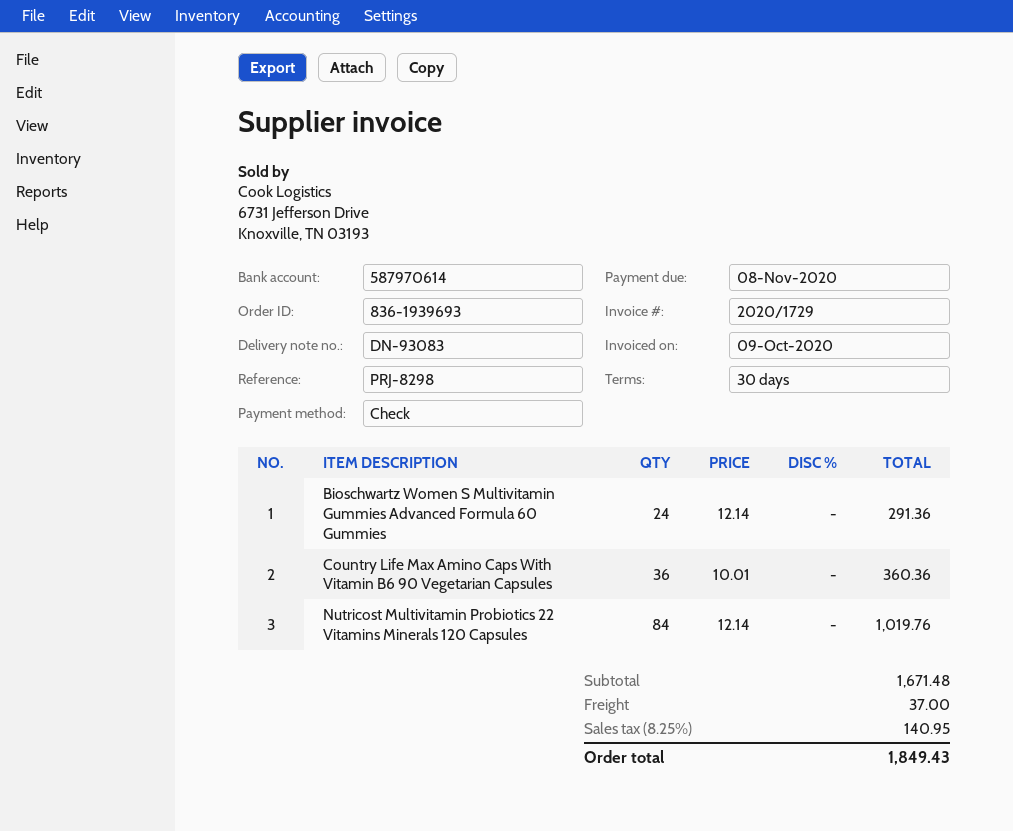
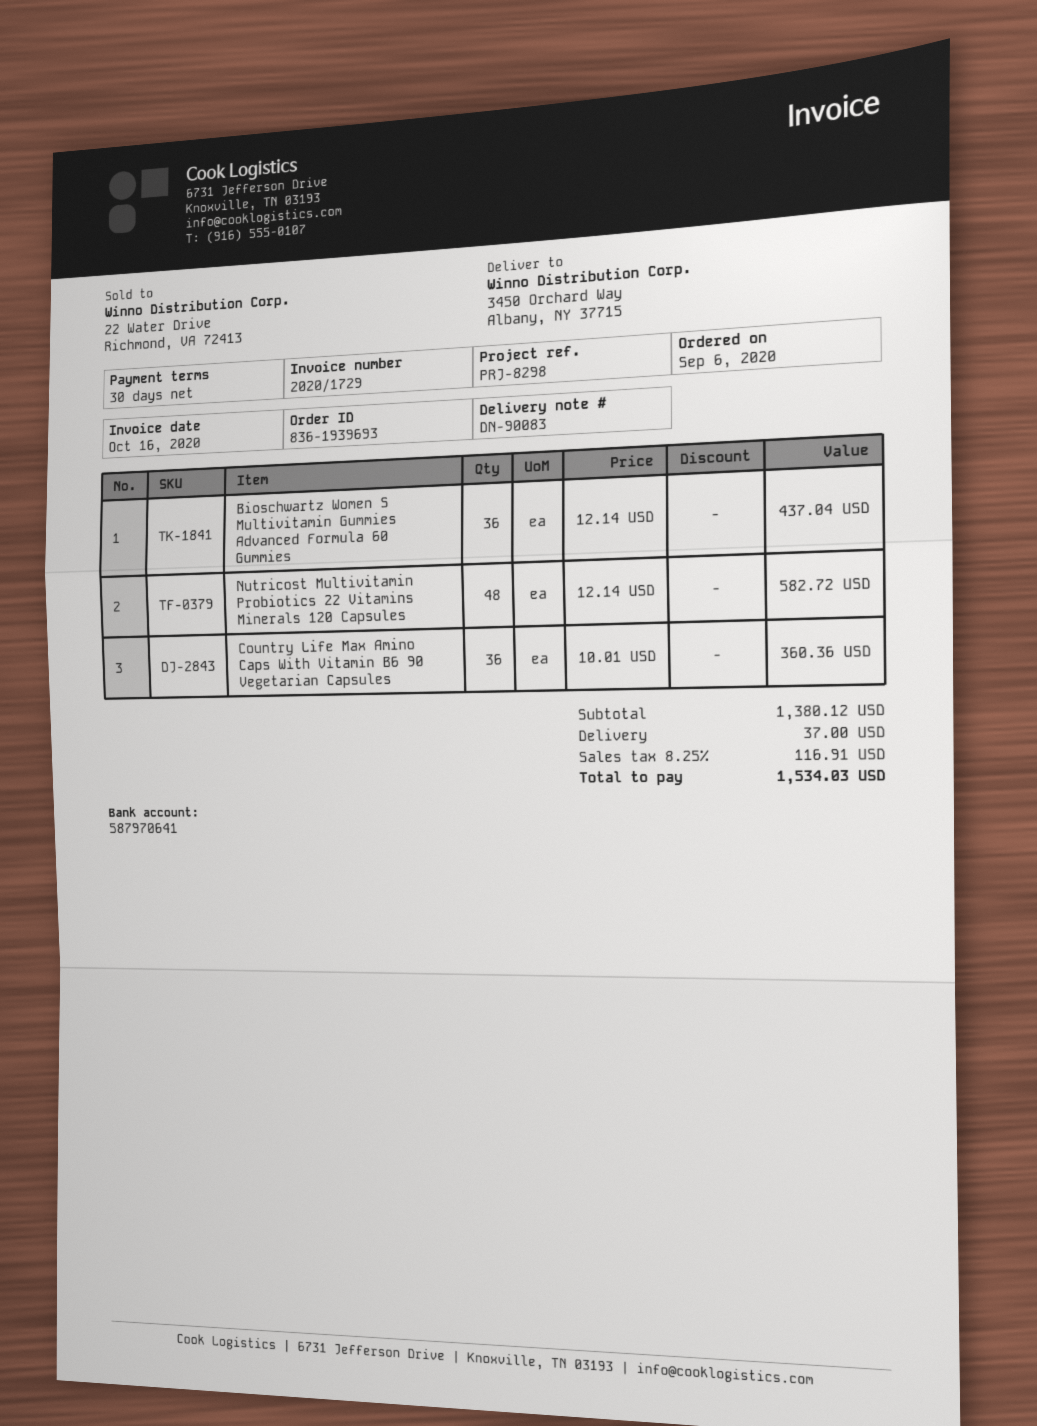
delivery note number: DN-93083 -> DN-90083
invoice date: 2020-10-09 -> 2020-10-16
bank account: 587970614 -> 587970641
Bioschwartz Women S Multivitamin Gummies Advanced Formula 60 Gummies: 24 x 12.14 = 291.36 -> 36 x 12.14 = 437.04
Nutricost Multivitamin Probiotics 22 Vitamins Minerals 120 Capsules: 84 x 12.14 = 1019.76 -> 48 x 12.14 = 582.72
subtotal: 1671.48 -> 1380.12
tax: 8.25% = 140.95 -> 8.25% = 116.91
total: 1849.43 -> 1534.03

